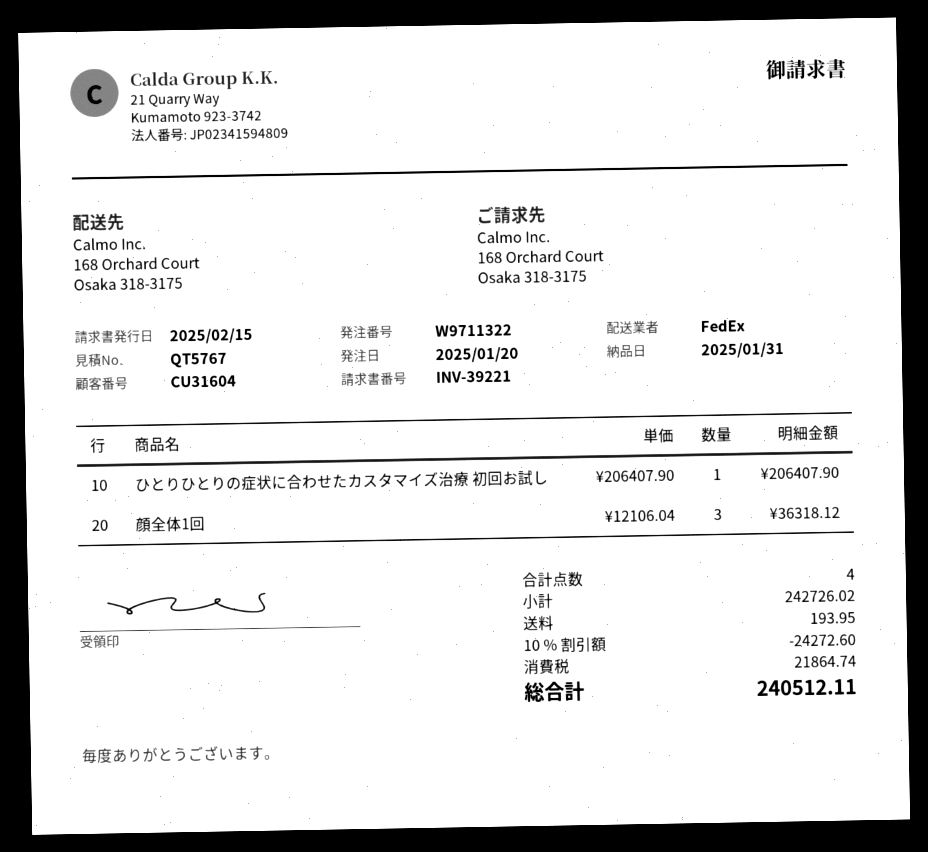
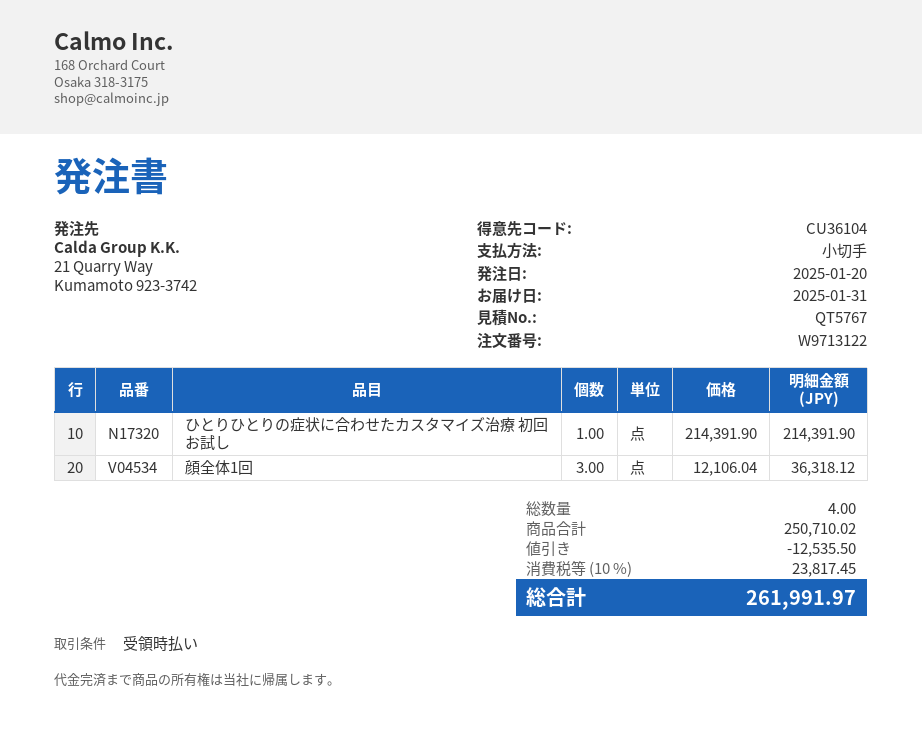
order number: W9711322 -> W9713122
customer number: CU31604 -> CU36104
ひとりひとりの症状に合わせたカスタマイズ治療 初回お試し: 1 x 206407.90 = 206407.90 -> 1 x 214391.90 = 214391.90
subtotal: 242726.02 -> 250710.02
discount: 24272.60 -> 12535.50
shipping: 193.95 -> none
tax: 21864.74 -> 23817.45
total: 240512.11 -> 261991.97

